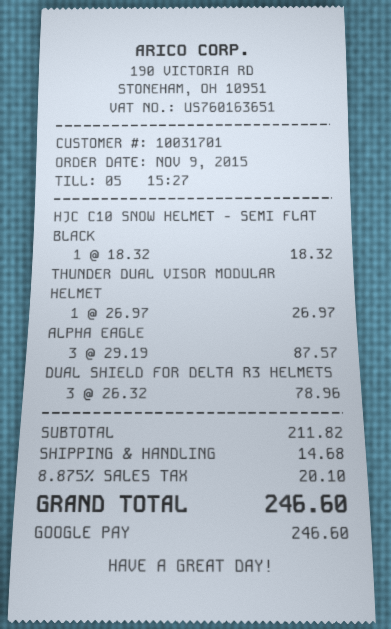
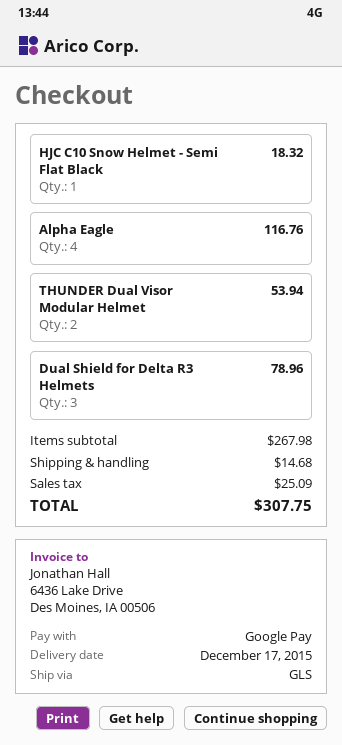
THUNDER DUAL VISOR MODULAR HELMET: 1 for 26.97 -> 2 for 53.94
ALPHA EAGLE: 3 for 87.57 -> 4 for 116.76
subtotal: 211.82 -> 267.98
tax: 20.10 -> 25.09
total: 246.60 -> 307.75

